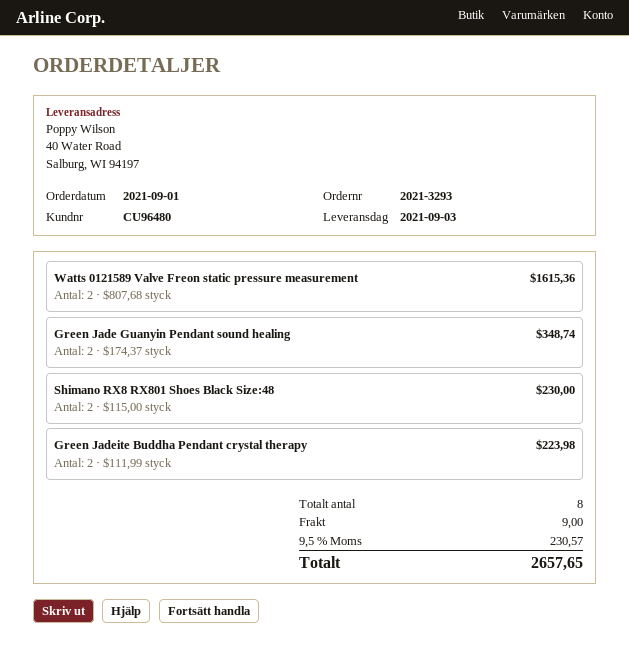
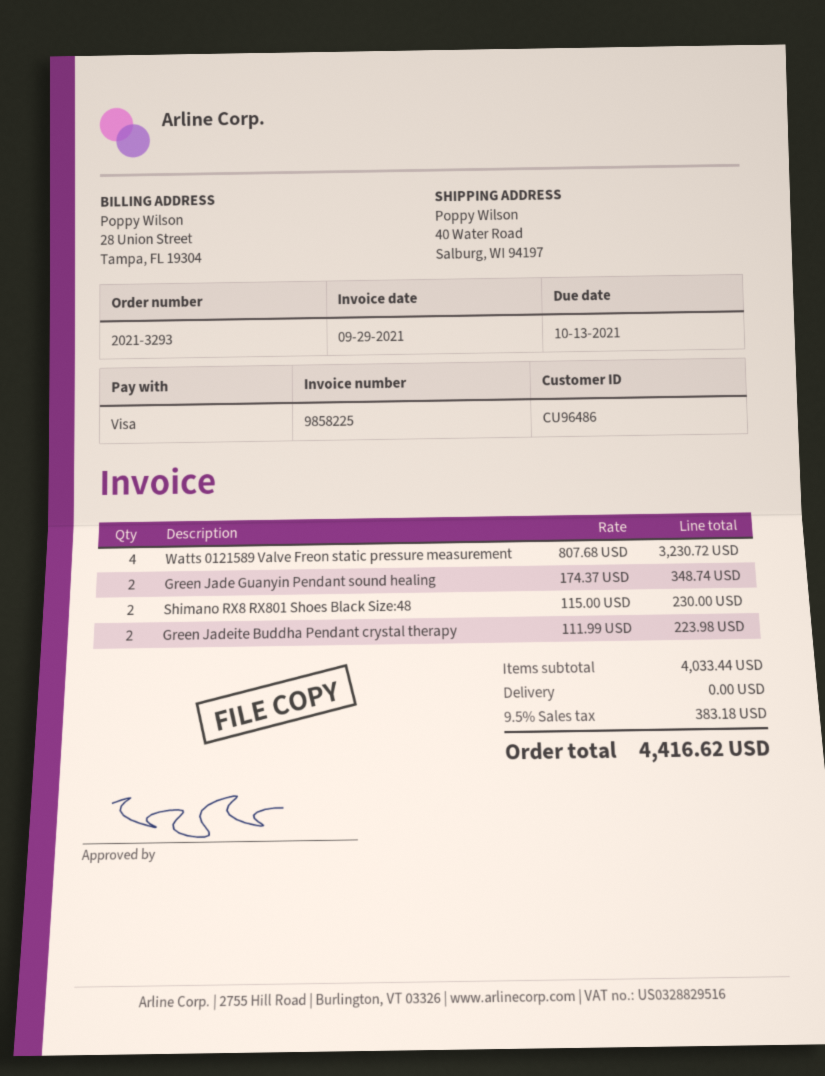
customer number: CU96480 -> CU96486
Watts 0121589 Valve Freon static pressure measurement: 2 x 807.68 = 1615.36 -> 4 x 807.68 = 3230.72
shipping: 9.00 -> 0.00
tax: 9.5% = 230.57 -> 9.5% = 383.18
total: 2657.65 -> 4416.62

